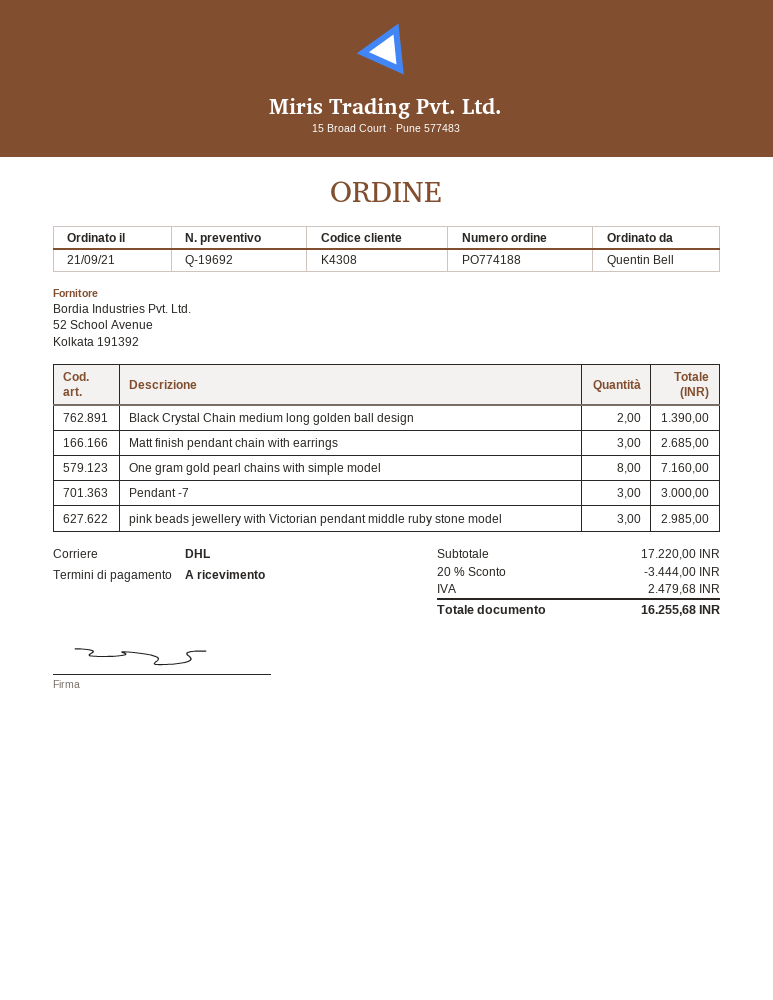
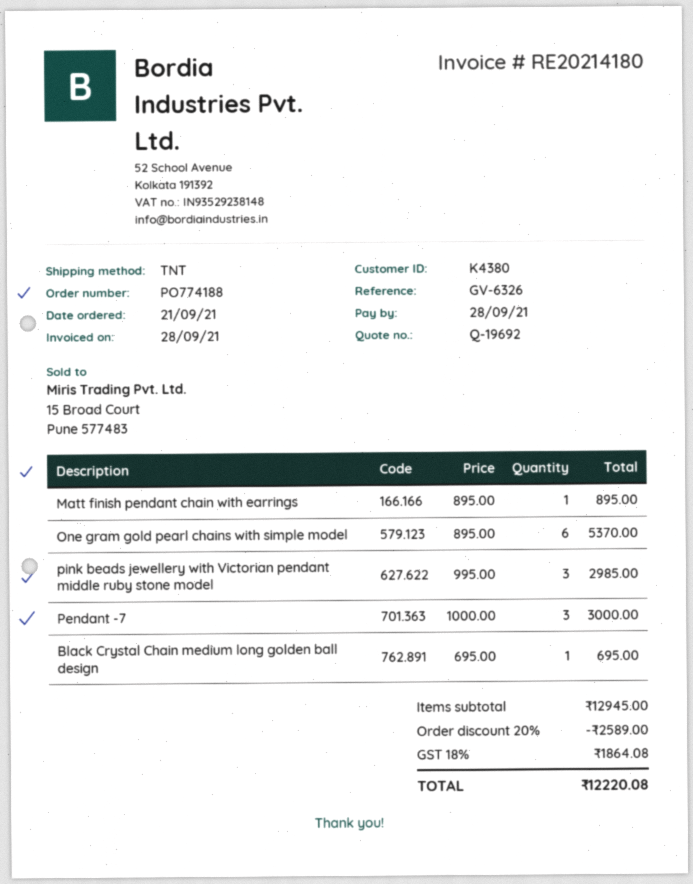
customer number: K4308 -> K4380
shipping method: DHL -> TNT
Black Crystal Chain medium long golden ball design: 2 for 1390.00 -> 1 for 695.00
Matt finish pendant chain with earrings: 3 for 2685.00 -> 1 for 895.00
One gram gold pearl chains with simple model: 8 for 7160.00 -> 6 for 5370.00
subtotal: 17220.00 -> 12945.00
discount: 20% = 3444.00 -> 20% = 2589.00
tax: 2479.68 -> 1864.08
total: 16255.68 -> 12220.08

